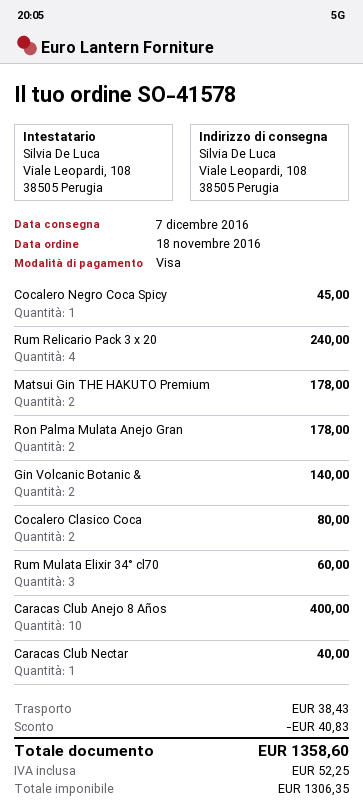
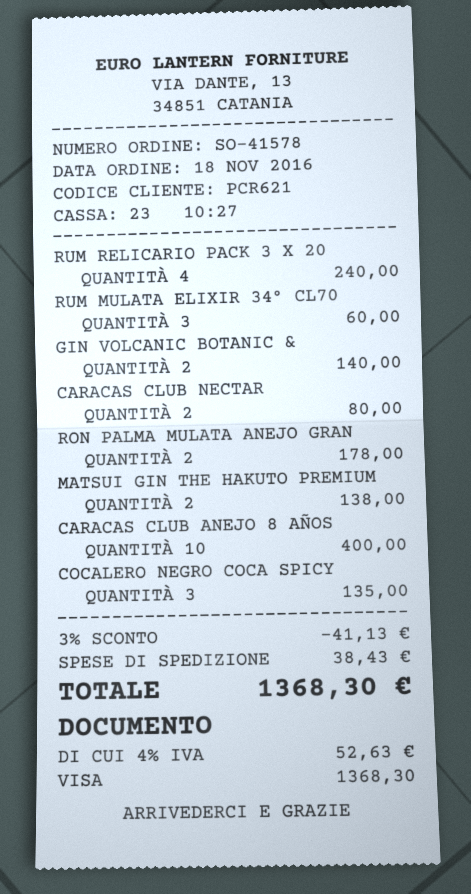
Cocalero Negro Coca Spicy: 1 for 45.00 -> 3 for 135.00
Matsui Gin THE HAKUTO Premium: 2 for 178.00 -> 2 for 138.00
Cocalero Clasico Coca: 2 for 80.00 -> none
Caracas Club Nectar: 1 for 40.00 -> 2 for 80.00
discount: 40.83 -> 41.13
tax: 52.25 -> 52.63
total: 1358.60 -> 1368.30

